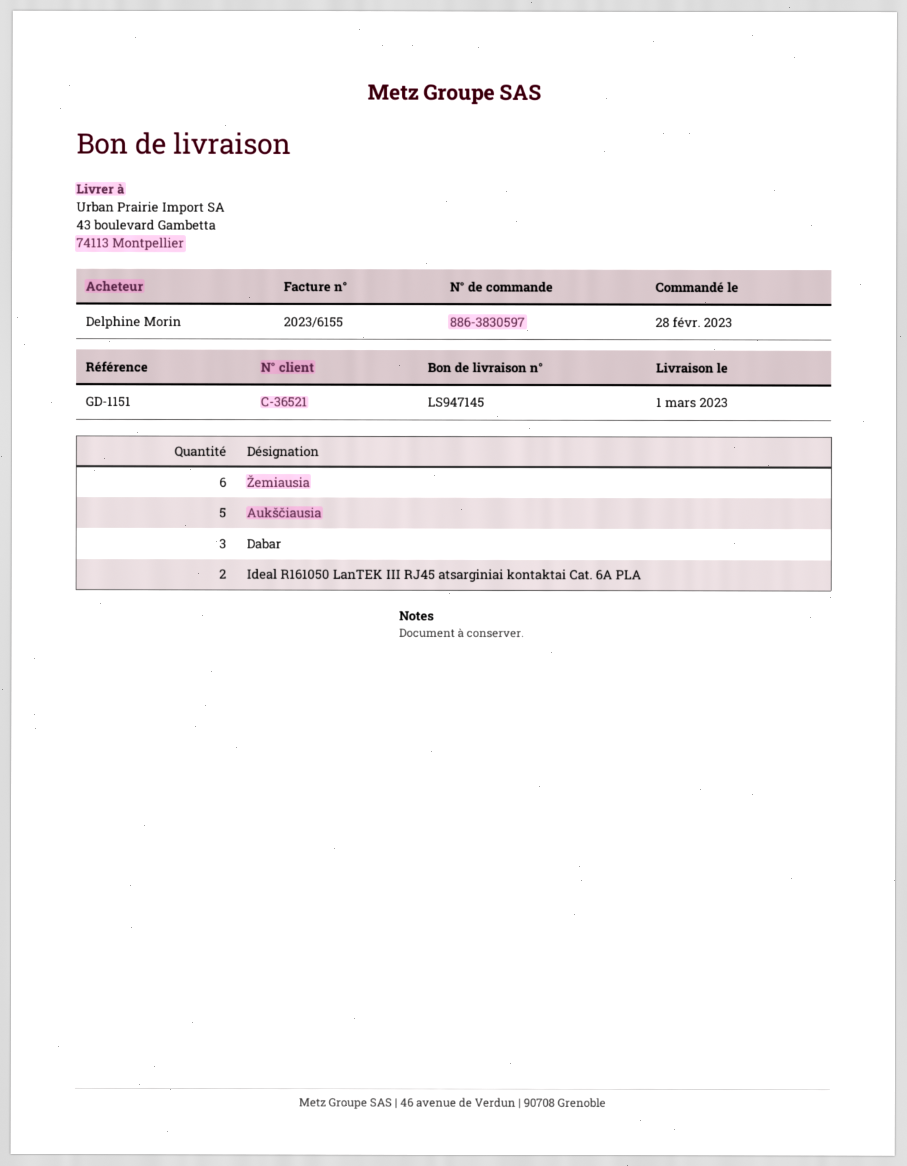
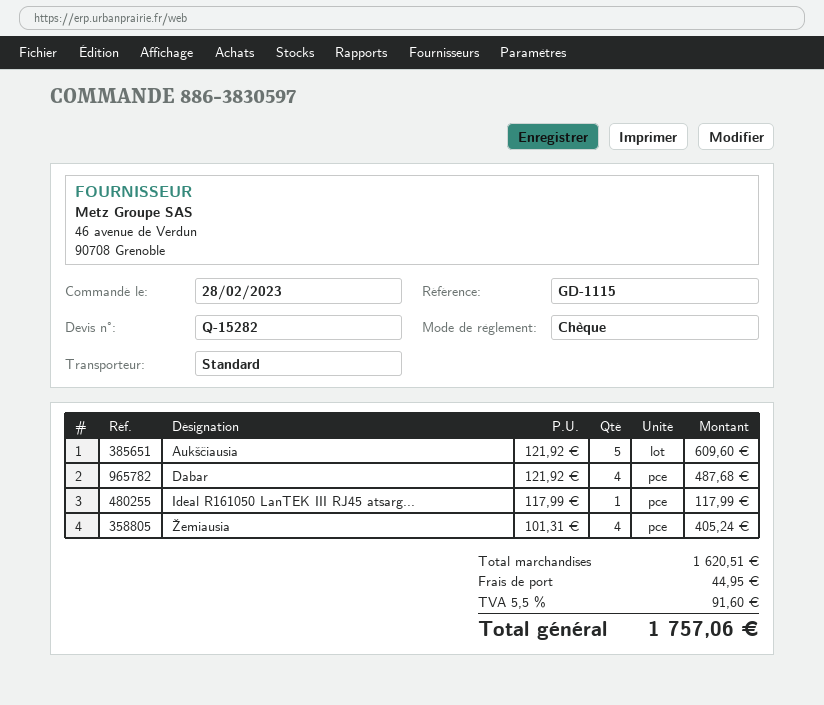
reference: GD-1151 -> GD-1115
Žemiausia: 6 -> 4
Dabar: 3 -> 4
Ideal R161050 LanTEK III RJ45 atsarginiai kontaktai Cat. 6A PLA: 2 -> 1

